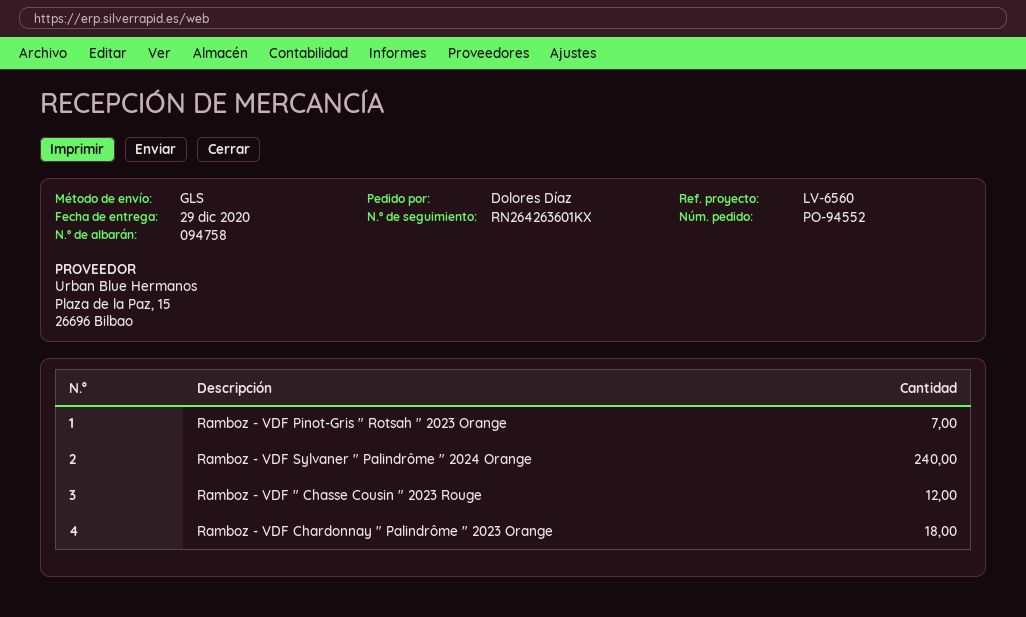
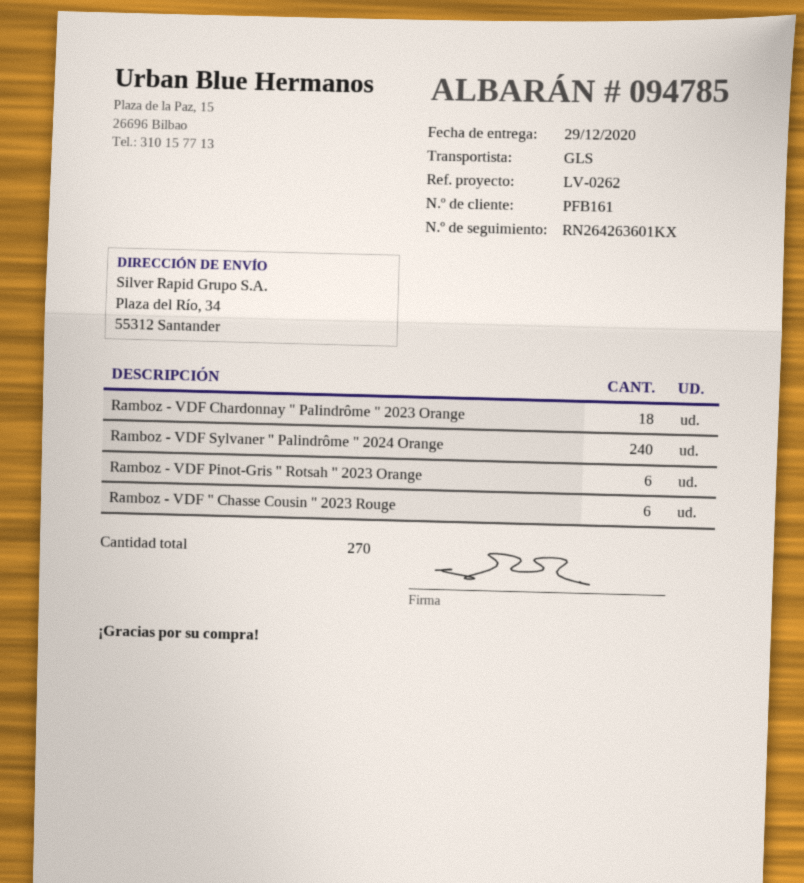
delivery note number: 094758 -> 094785
reference: LV-6560 -> LV-0262
Ramboz - VDF Pinot-Gris " Rotsah " 2023 Orange: 7 -> 6
Ramboz - VDF " Chasse Cousin " 2023 Rouge: 12 -> 6

